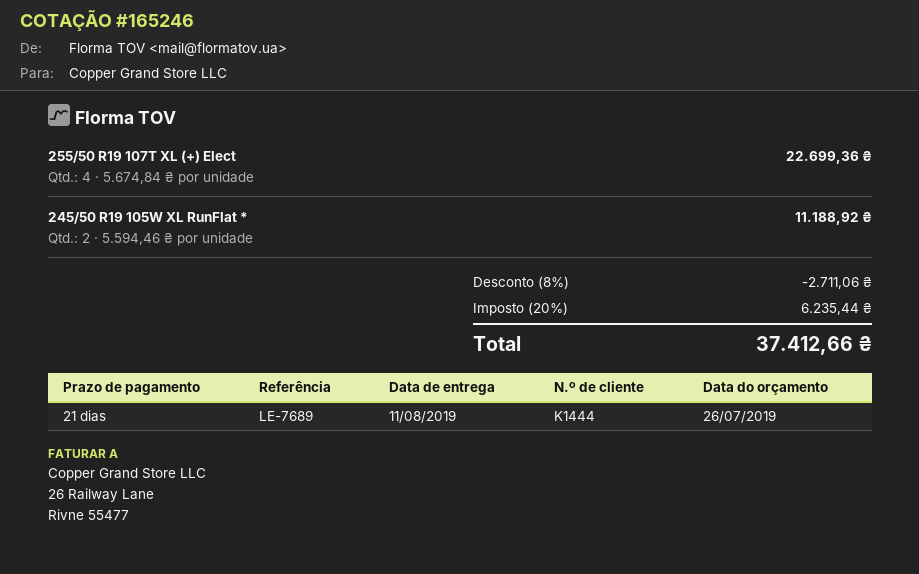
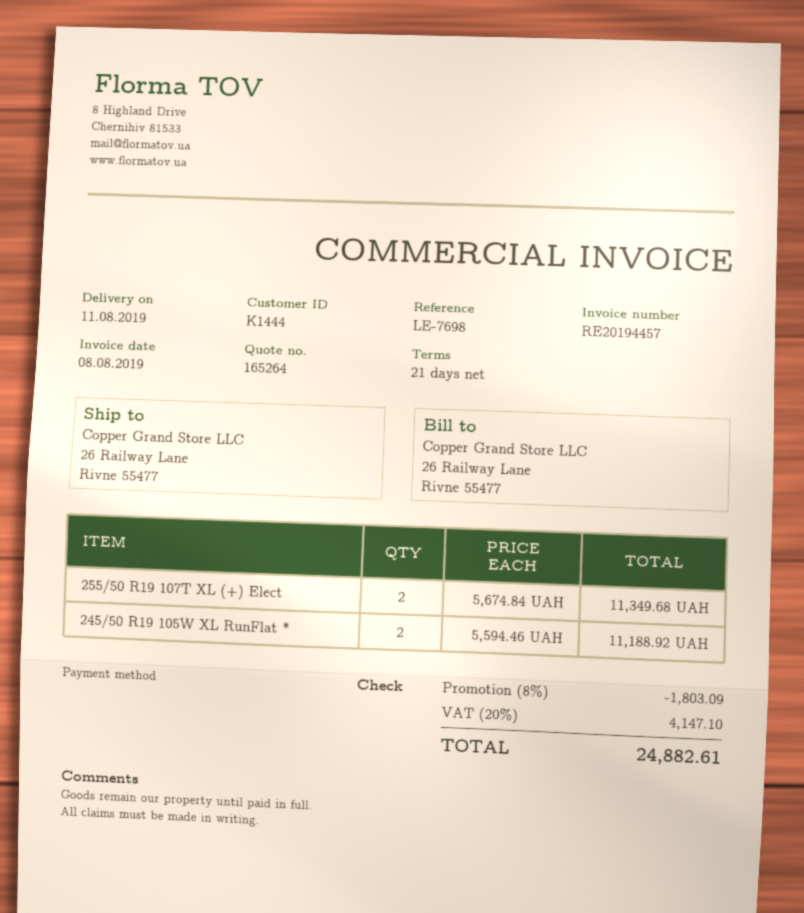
quote number: 165246 -> 165264
reference: LE-7689 -> LE-7698
255/50 R19 107T XL (+) Elect: 4 x 5674.84 = 22699.36 -> 2 x 5674.84 = 11349.68
discount: 8% = 2711.06 -> 8% = 1803.09
tax: 20% = 6235.44 -> 20% = 4147.10
total: 37412.66 -> 24882.61

